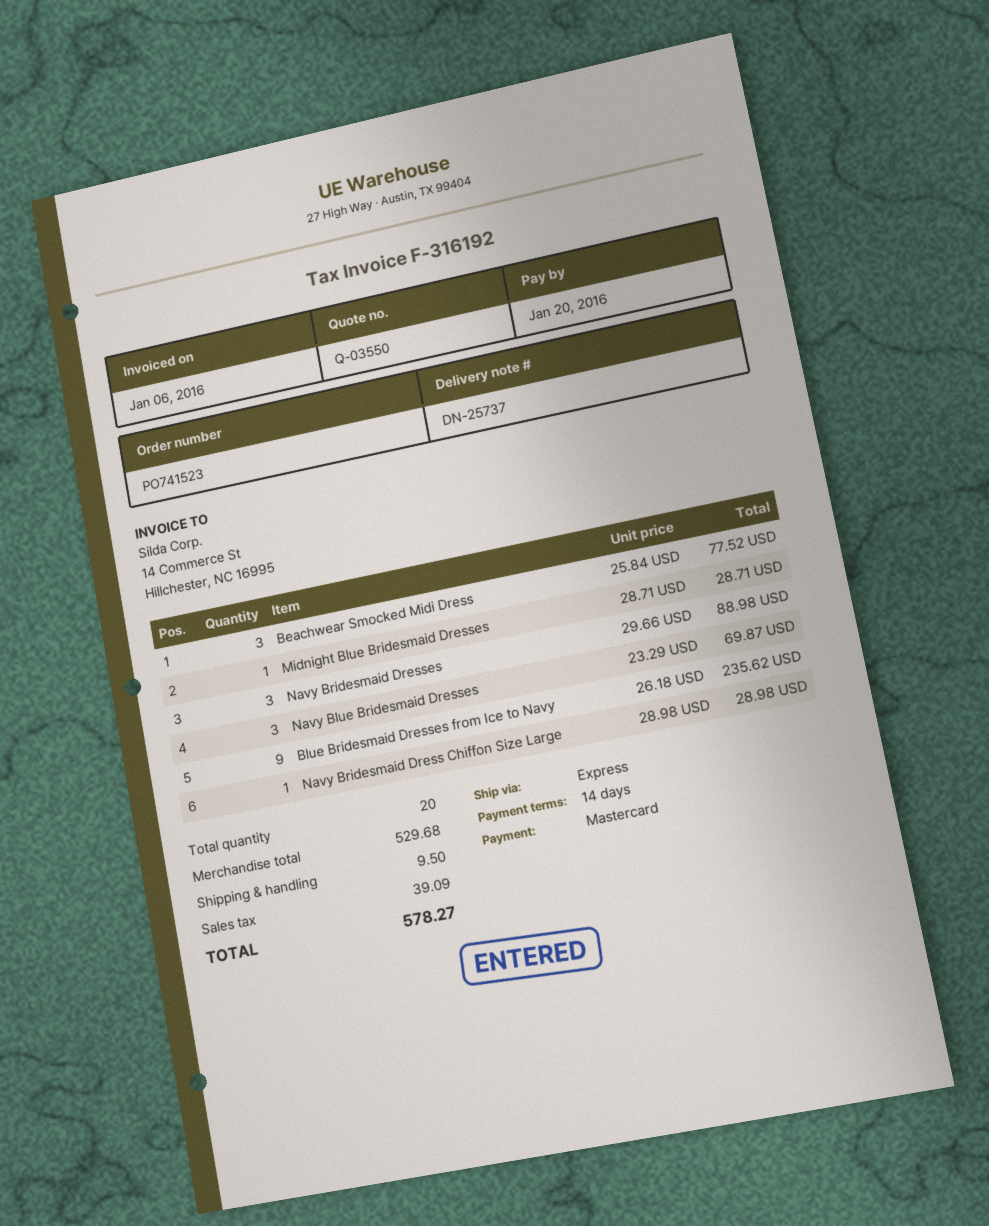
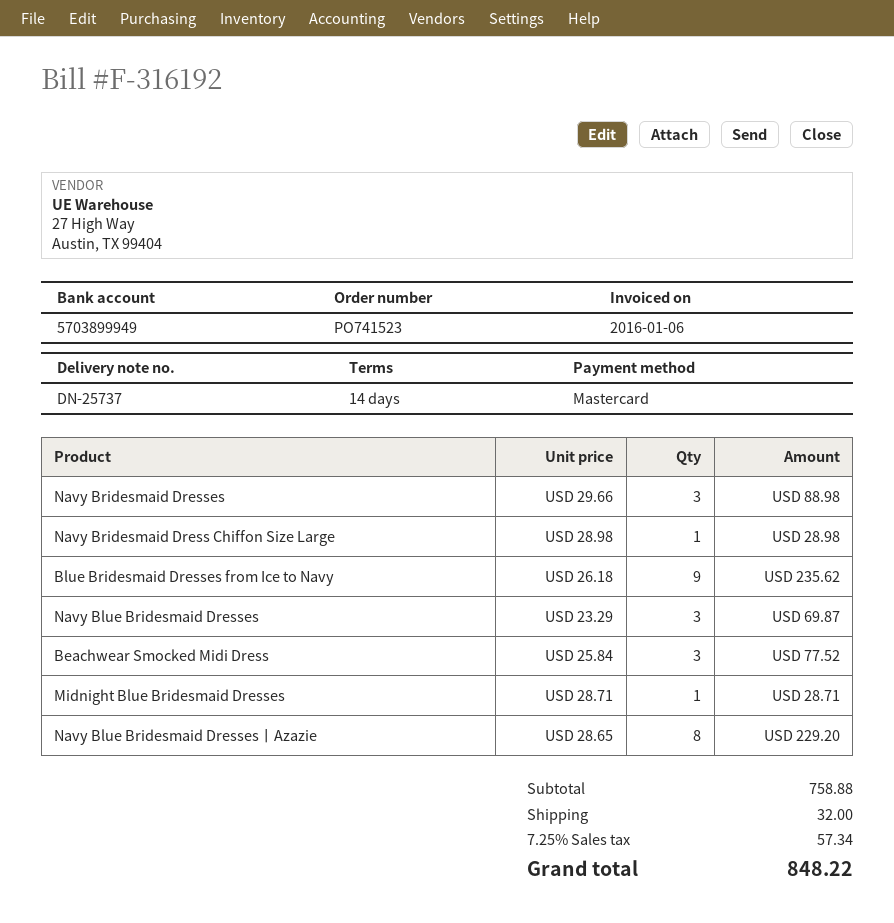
Navy Blue Bridesmaid Dresses丨Azazie: none -> 8 x 28.65 = 229.20
subtotal: 529.68 -> 758.88
shipping: 9.50 -> 32.00
tax: 39.09 -> 57.34
total: 578.27 -> 848.22

